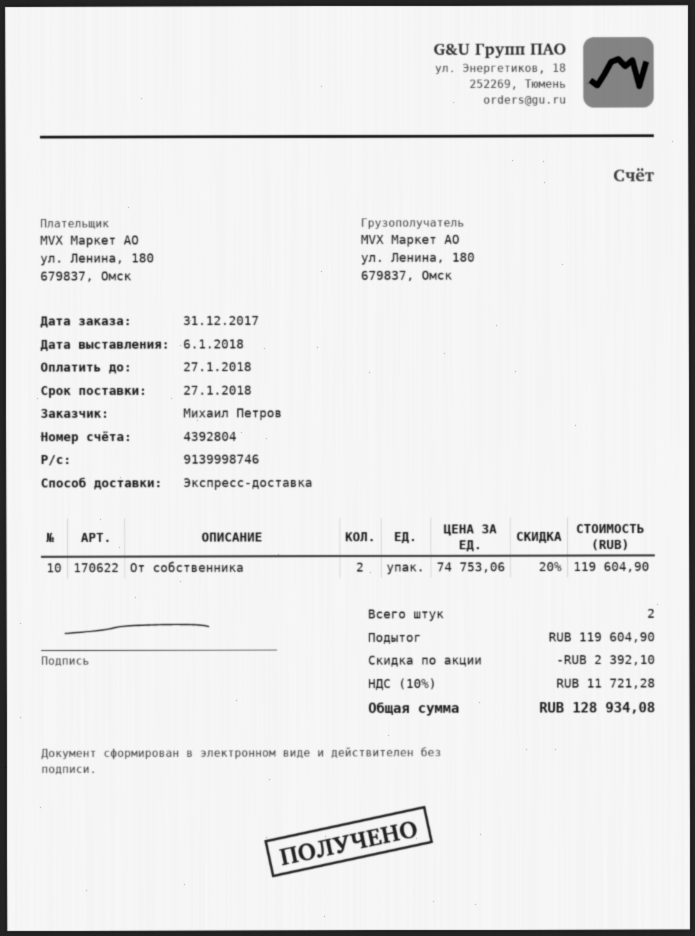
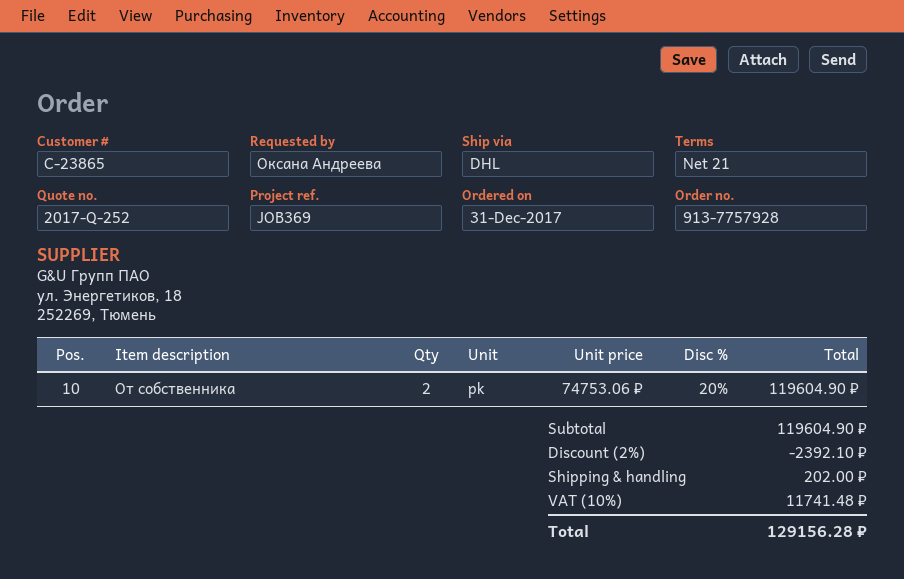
ordered by: Михаил Петров -> Оксана Андреева
shipping method: express -> DHL
shipping: none -> 202.00
tax: 10% = 11721.28 -> 10% = 11741.48
total: 128934.08 -> 129156.28

